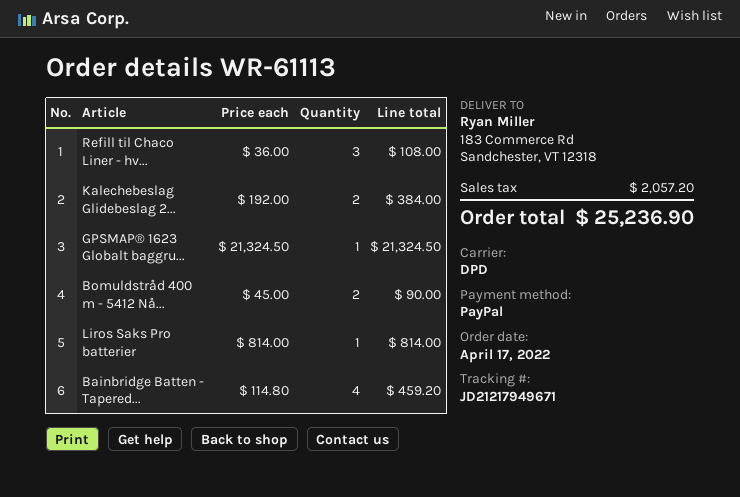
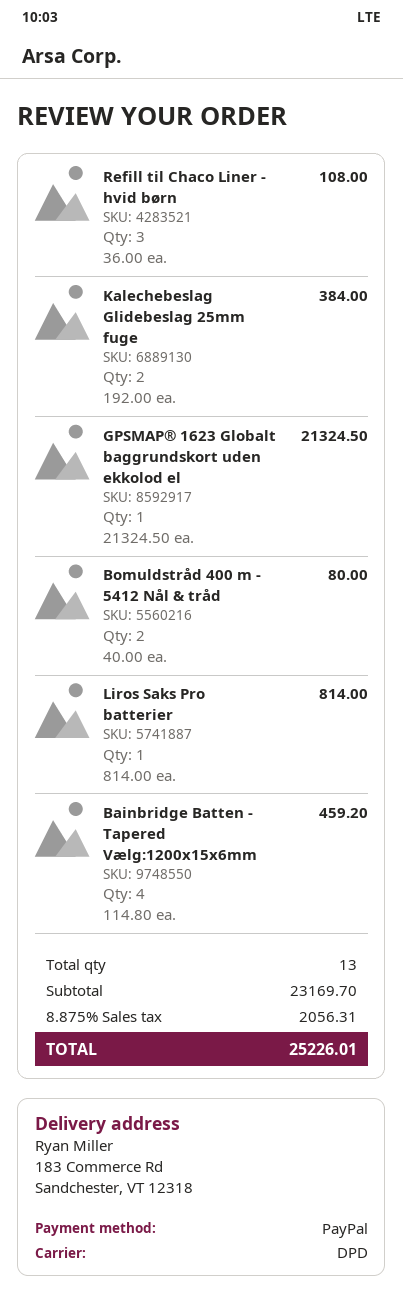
Bomuldstråd 400 m - 5412 Nå...: 2 x 45.00 = 90.00 -> 2 x 40.00 = 80.00
tax: 2057.20 -> 2056.31
total: 25236.90 -> 25226.01

